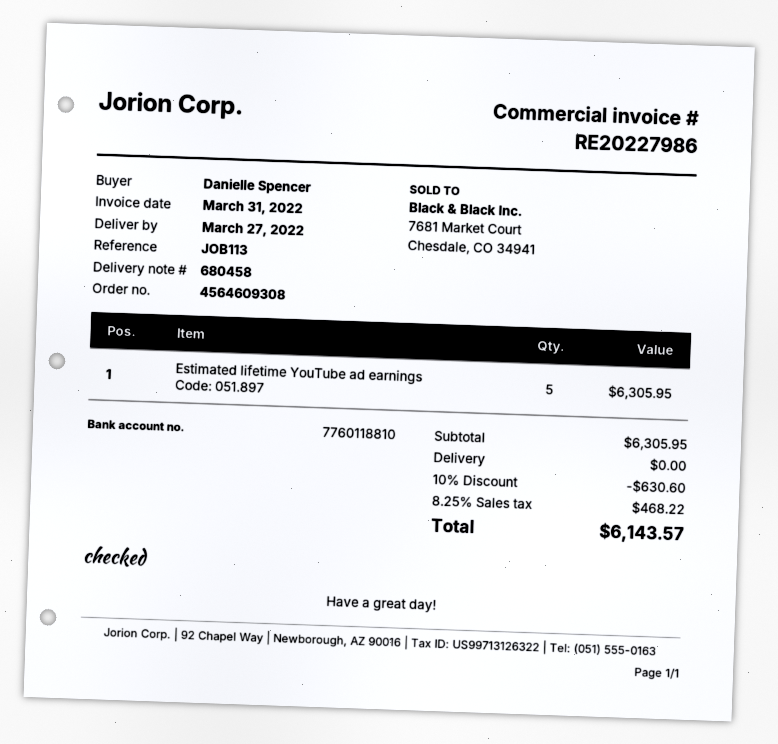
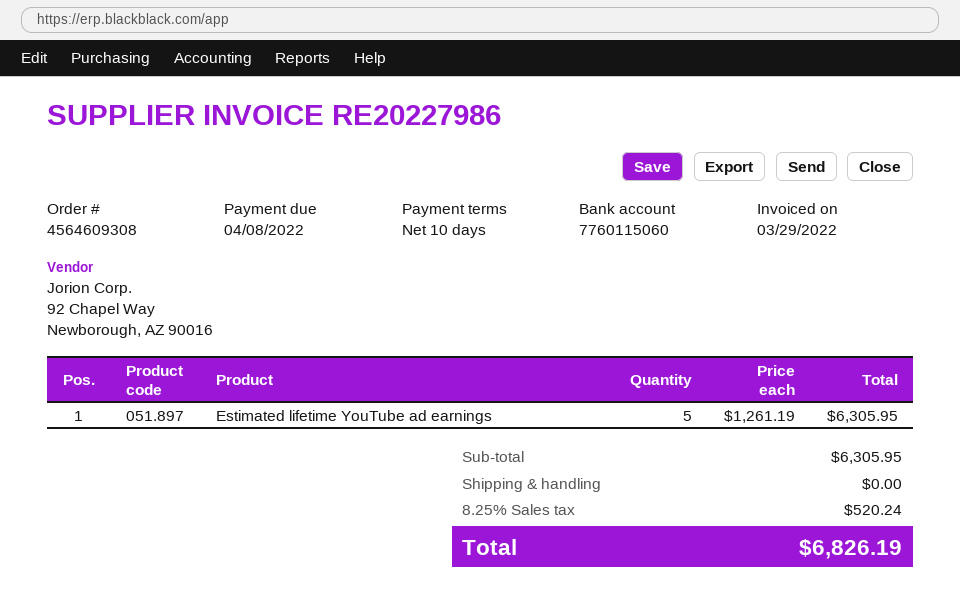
invoice date: 2022-03-31 -> 2022-03-29
bank account: 7760118810 -> 7760115060
discount: 10% = 630.60 -> none
tax: 8.25% = 468.22 -> 8.25% = 520.24
total: 6143.57 -> 6826.19

